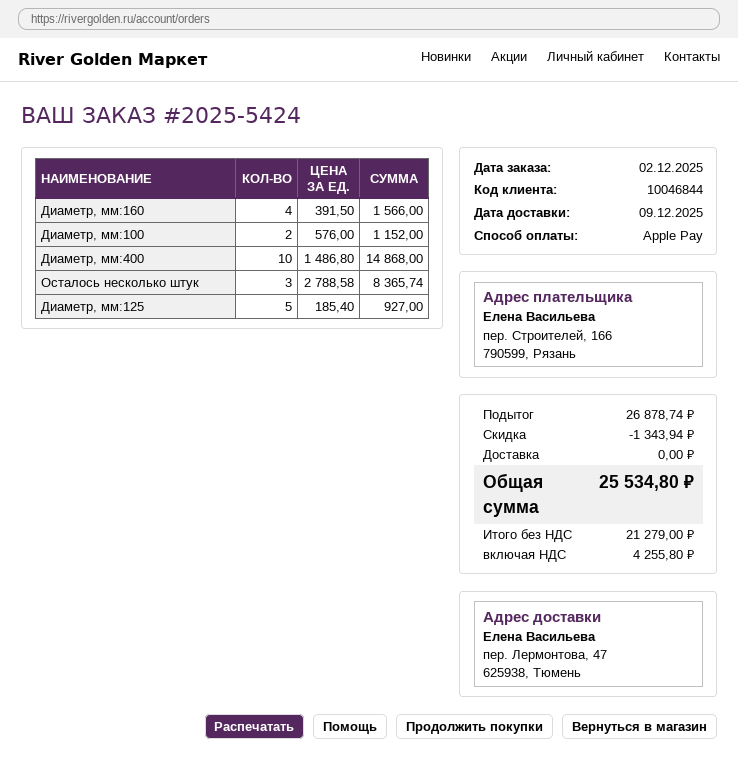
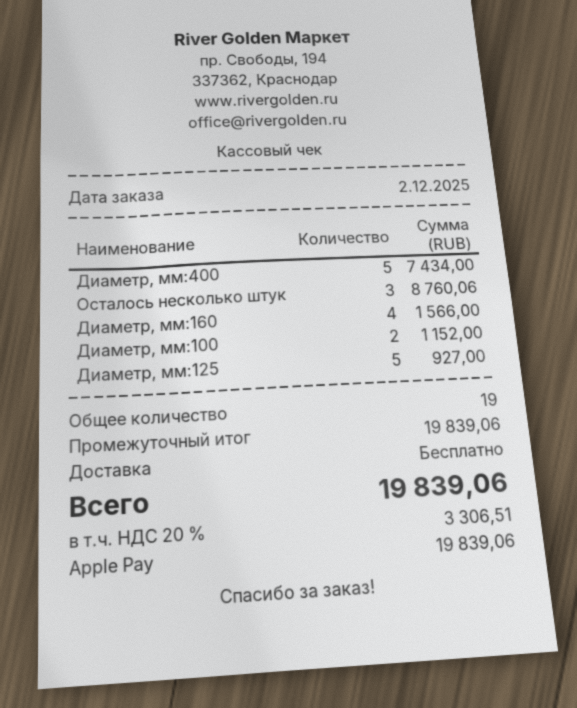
Диаметр, мм:400: 10 for 14868.00 -> 5 for 7434.00
Осталось несколько штук: 3 for 8365.74 -> 3 for 8760.06
subtotal: 26878.74 -> 19839.06
discount: 1343.94 -> none
tax: 4255.80 -> 3306.51
total: 25534.80 -> 19839.06

